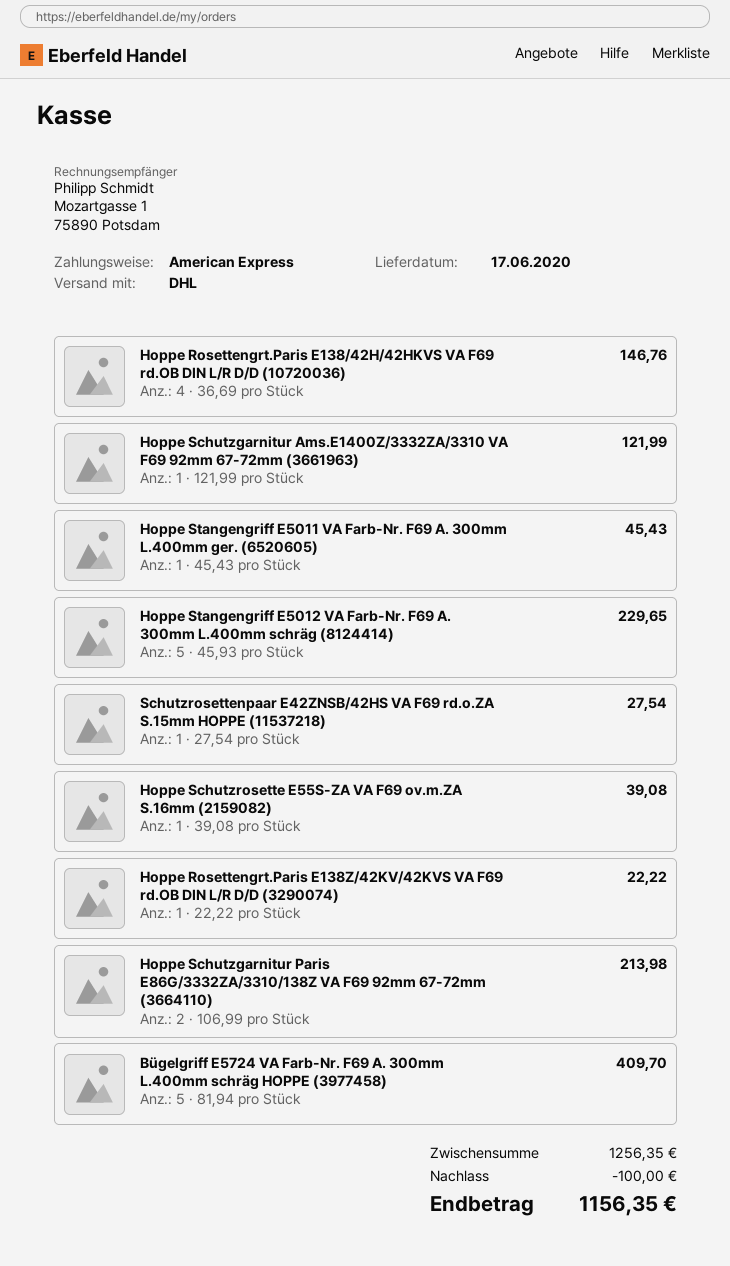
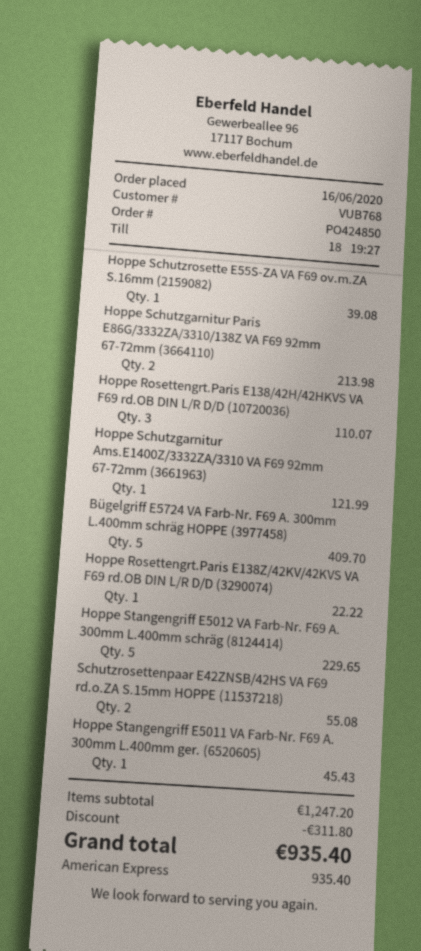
Hoppe Rosettengrt.Paris E138/42H/42HKVS VA F69 rd.OB DIN L/R D/D (10720036): 4 for 146.76 -> 3 for 110.07
Schutzrosettenpaar E42ZNSB/42HS VA F69 rd.o.ZA S.15mm HOPPE (11537218): 1 for 27.54 -> 2 for 55.08
subtotal: 1256.35 -> 1247.20
discount: 100.00 -> 311.80
total: 1156.35 -> 935.40

